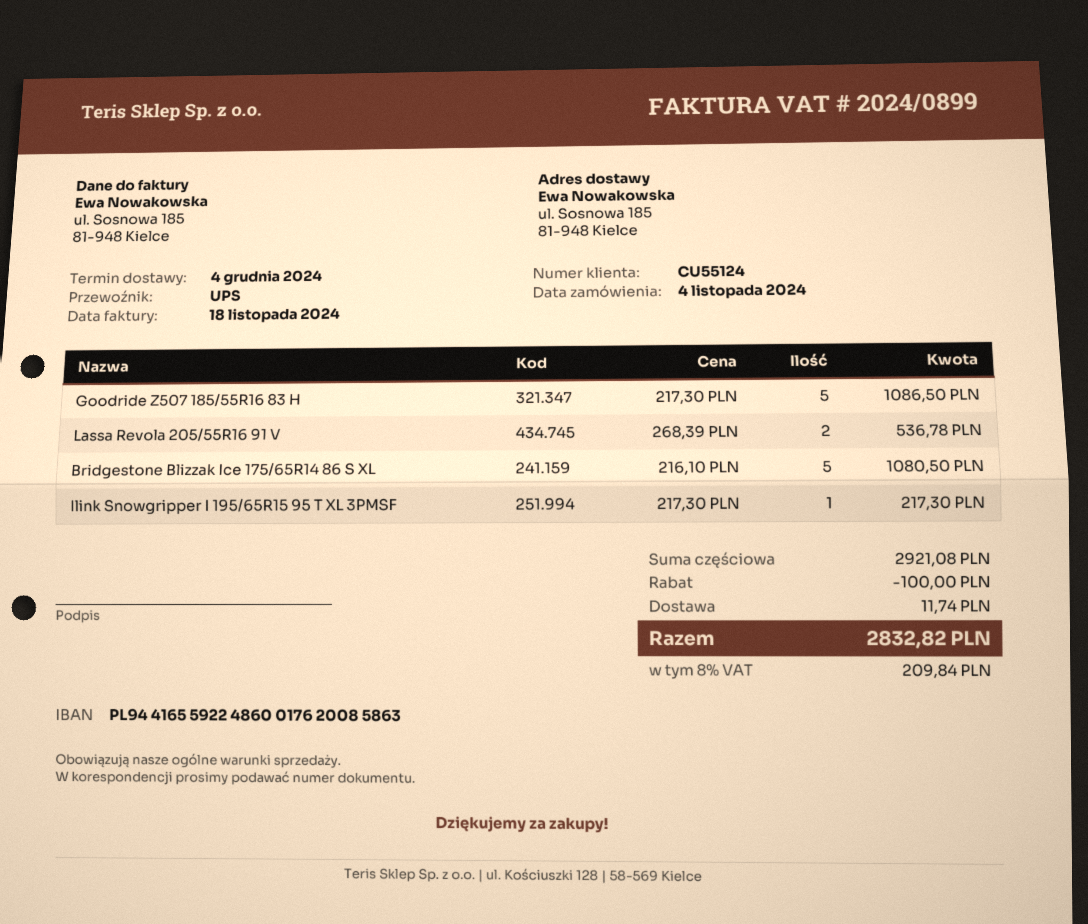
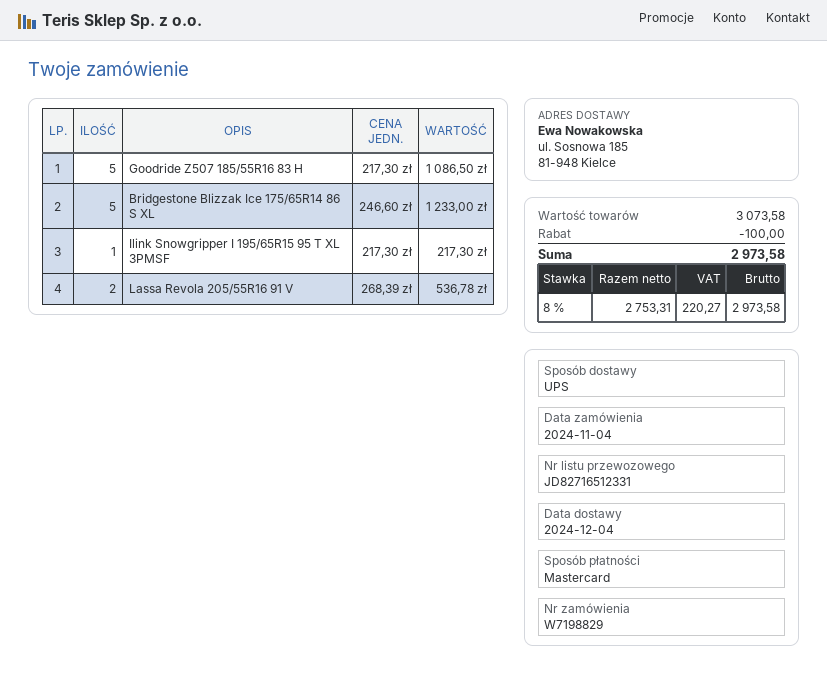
Bridgestone Blizzak Ice 175/65R14 86 S XL: 5 x 216.10 = 1080.50 -> 5 x 246.60 = 1233.00
subtotal: 2921.08 -> 3073.58
shipping: 11.74 -> none
tax: 8% = 209.84 -> 8% = 220.27
total: 2832.82 -> 2973.58

